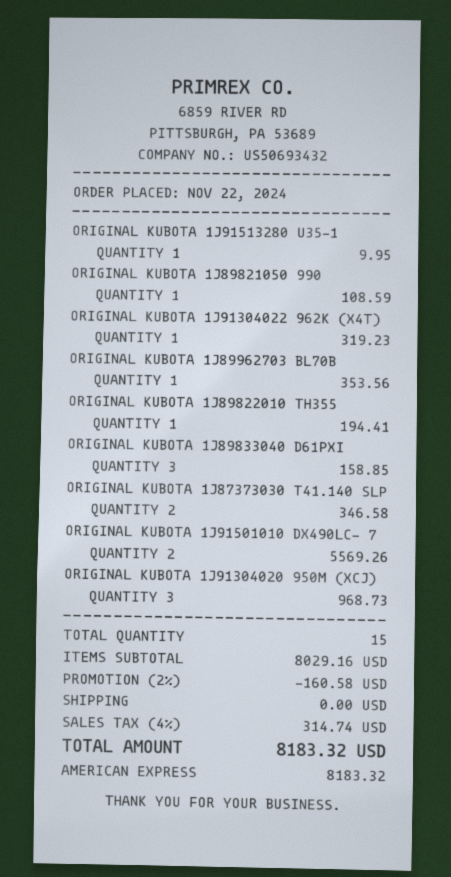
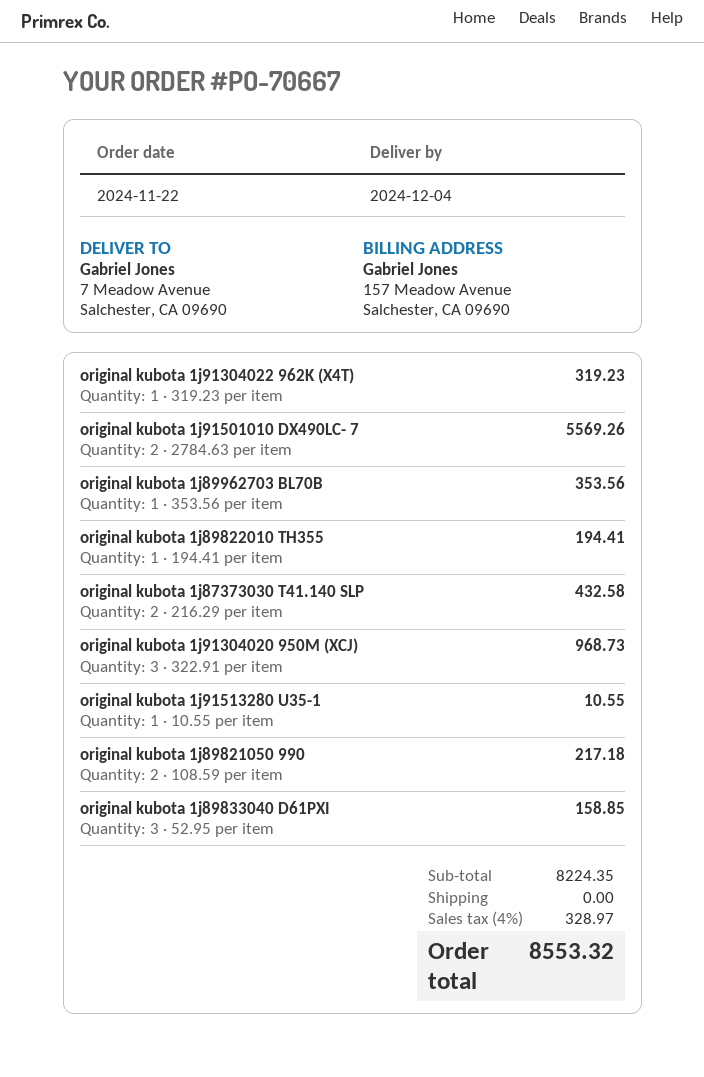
ORIGINAL KUBOTA 1J91513280 U35-1: 1 for 9.95 -> 1 for 10.55
ORIGINAL KUBOTA 1J89821050 990: 1 for 108.59 -> 2 for 217.18
ORIGINAL KUBOTA 1J87373030 T41.140 SLP: 2 for 346.58 -> 2 for 432.58
subtotal: 8029.16 -> 8224.35
discount: 2% = 160.58 -> none
tax: 4% = 314.74 -> 4% = 328.97
total: 8183.32 -> 8553.32

